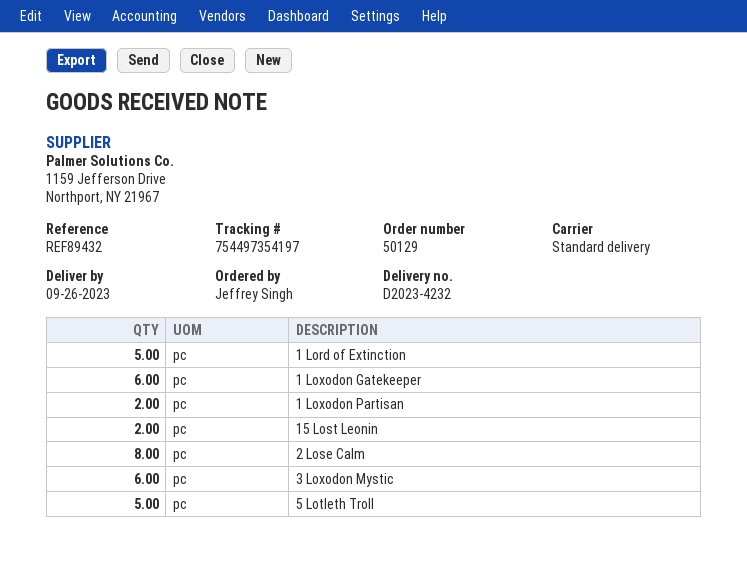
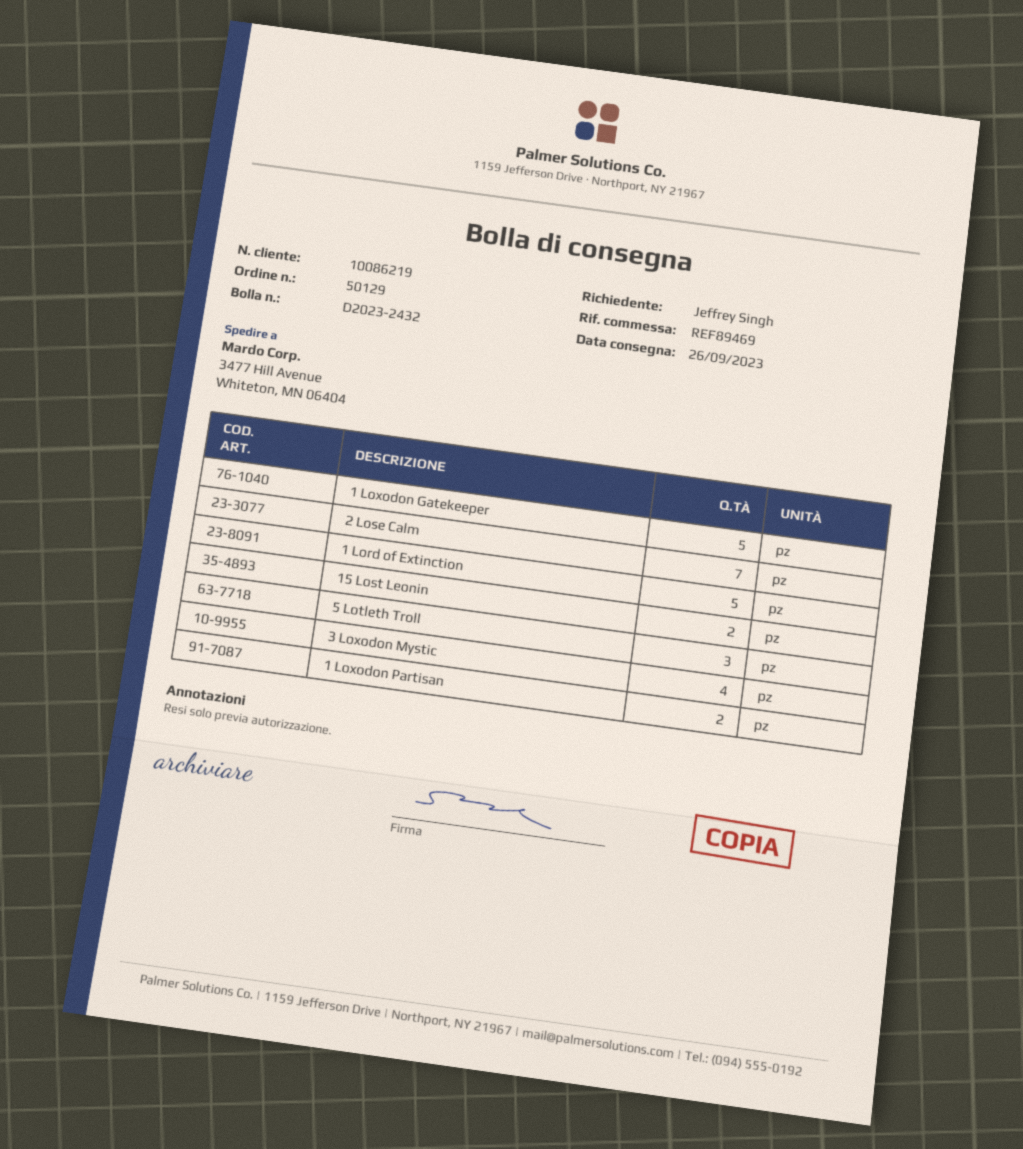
delivery note number: D2023-4232 -> D2023-2432
reference: REF89432 -> REF89469
1 Loxodon Gatekeeper: 6 -> 5
2 Lose Calm: 8 -> 7
3 Loxodon Mystic: 6 -> 4
5 Lotleth Troll: 5 -> 3

